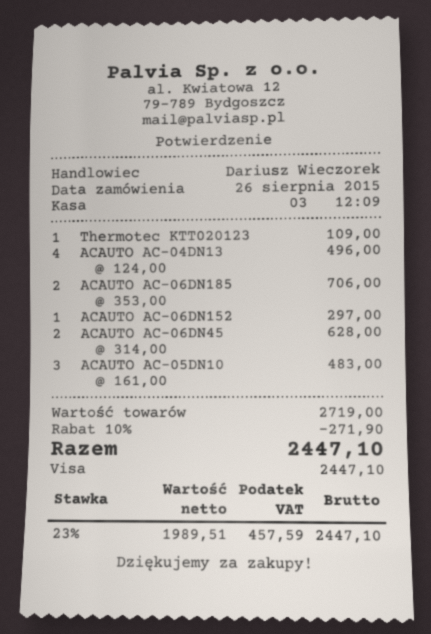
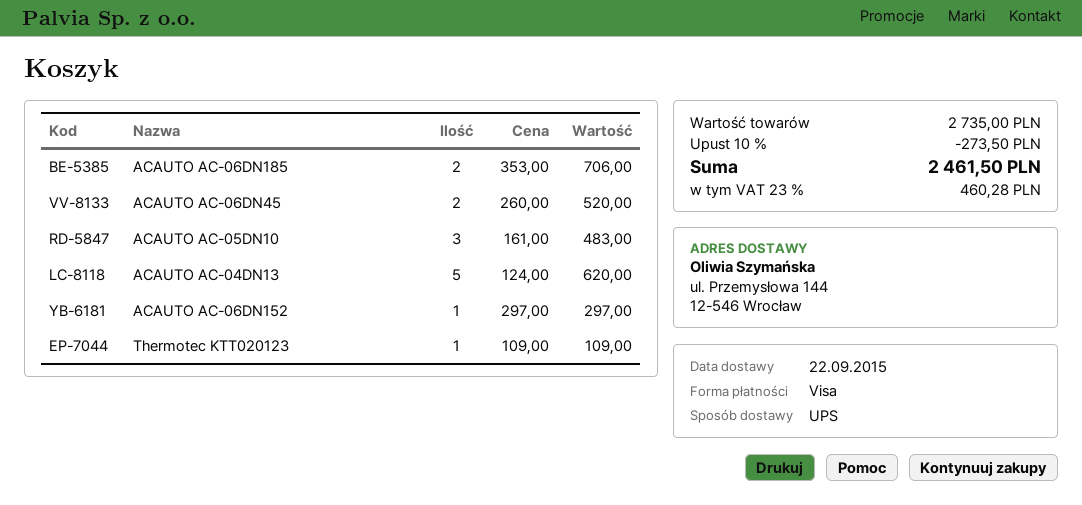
ACAUTO AC-04DN13: 4 x 124.00 = 496.00 -> 5 x 124.00 = 620.00
ACAUTO AC-06DN45: 2 x 314.00 = 628.00 -> 2 x 260.00 = 520.00
subtotal: 2719.00 -> 2735.00
discount: 10% = 271.90 -> 10% = 273.50
tax: 23% = 457.59 -> 23% = 460.28
total: 2447.10 -> 2461.50

